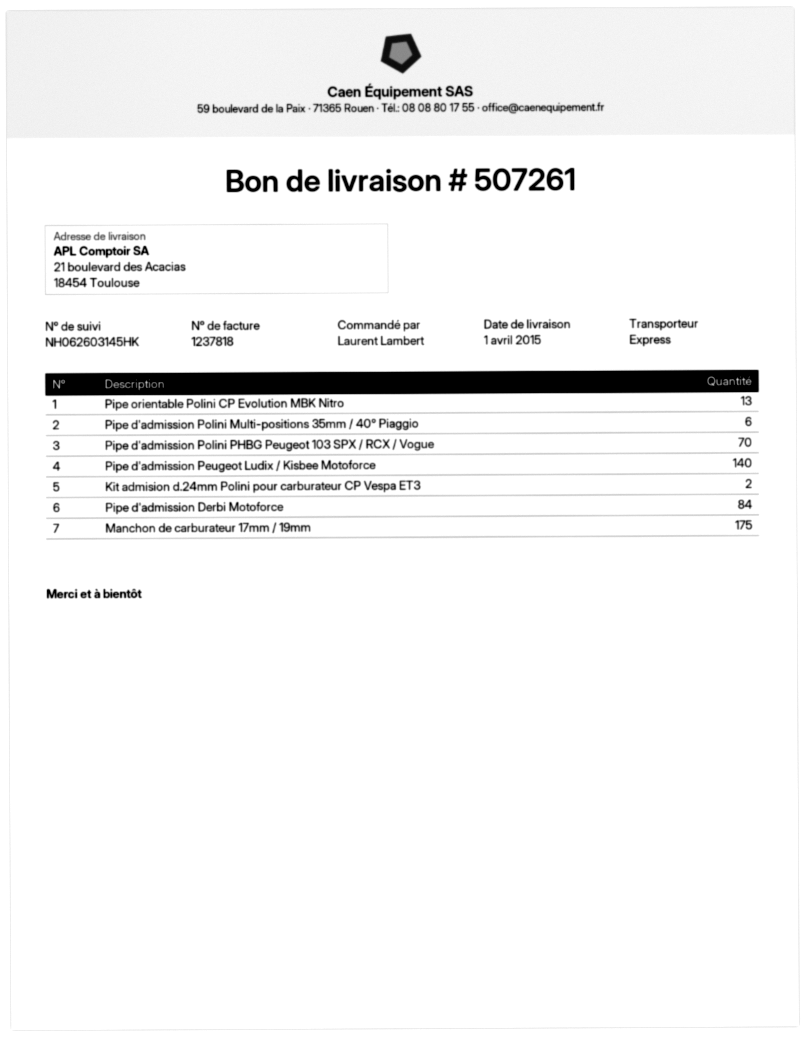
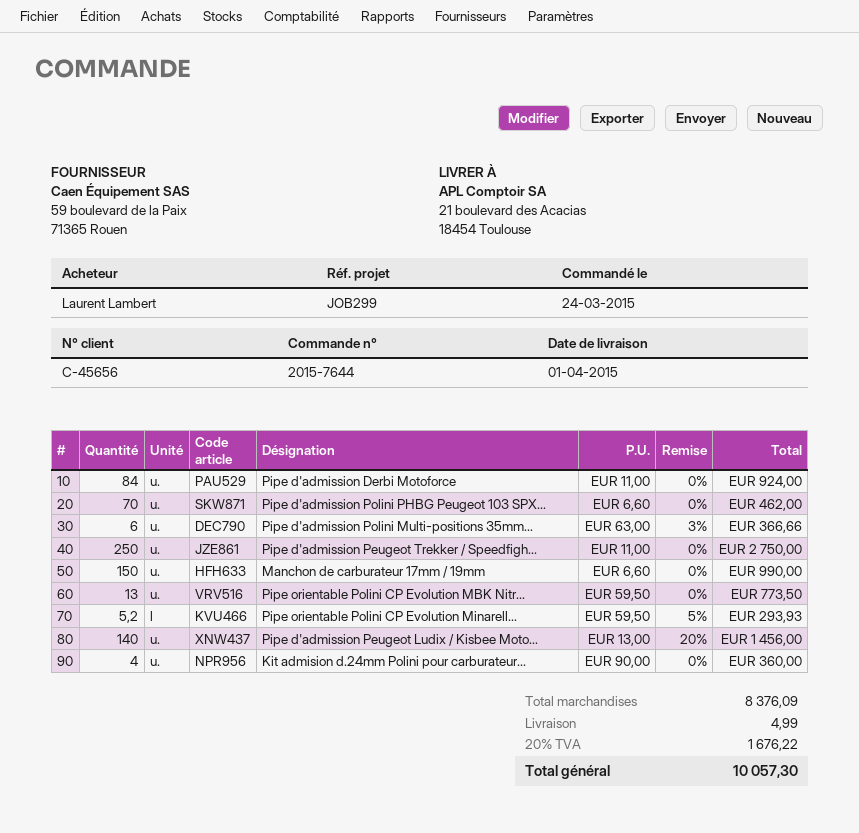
Kit admision d.24mm Polini pour carburateur CP Vespa ET3: 2 -> 4
Manchon de carburateur 17mm / 19mm: 175 -> 150
Pipe d'admission Peugeot Trekker / Speedfigh...: none -> 250
Pipe orientable Polini CP Evolution Minarell...: none -> 5.2

